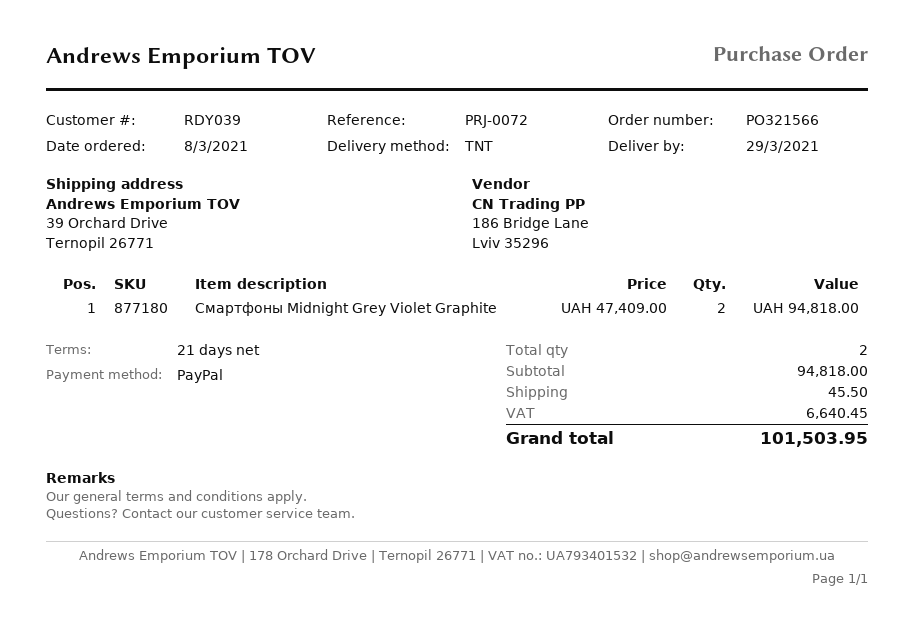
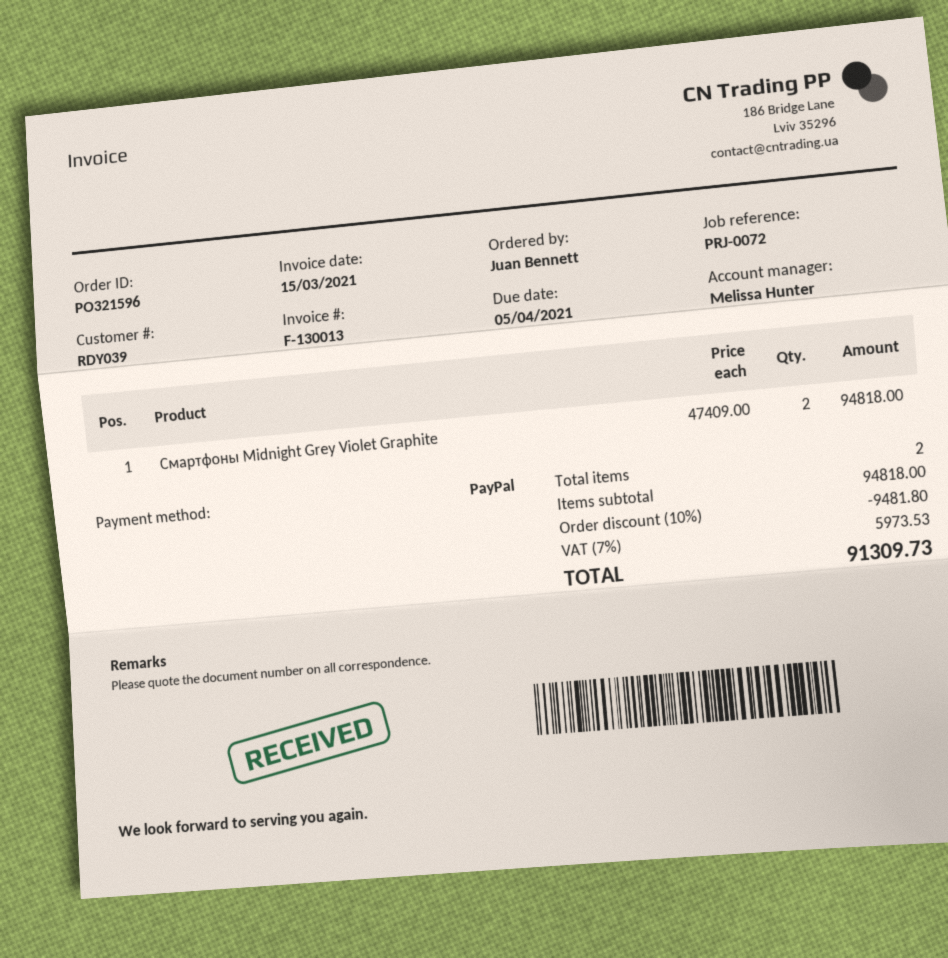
order number: PO321566 -> PO321596
discount: none -> 10% = 9481.80
shipping: 45.50 -> none
tax: 6640.45 -> 5973.53
total: 101503.95 -> 91309.73

